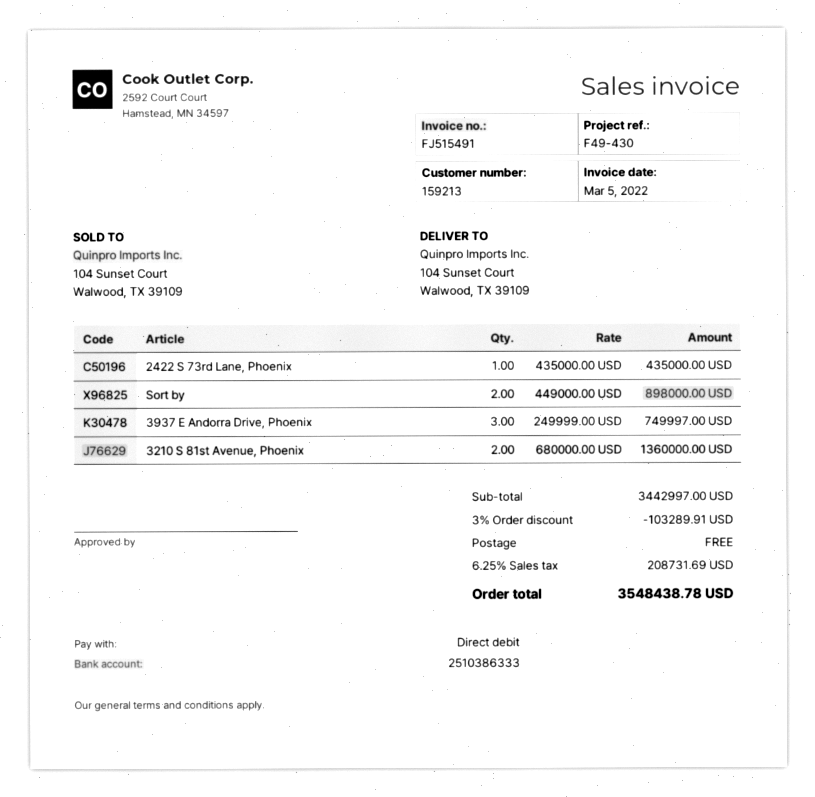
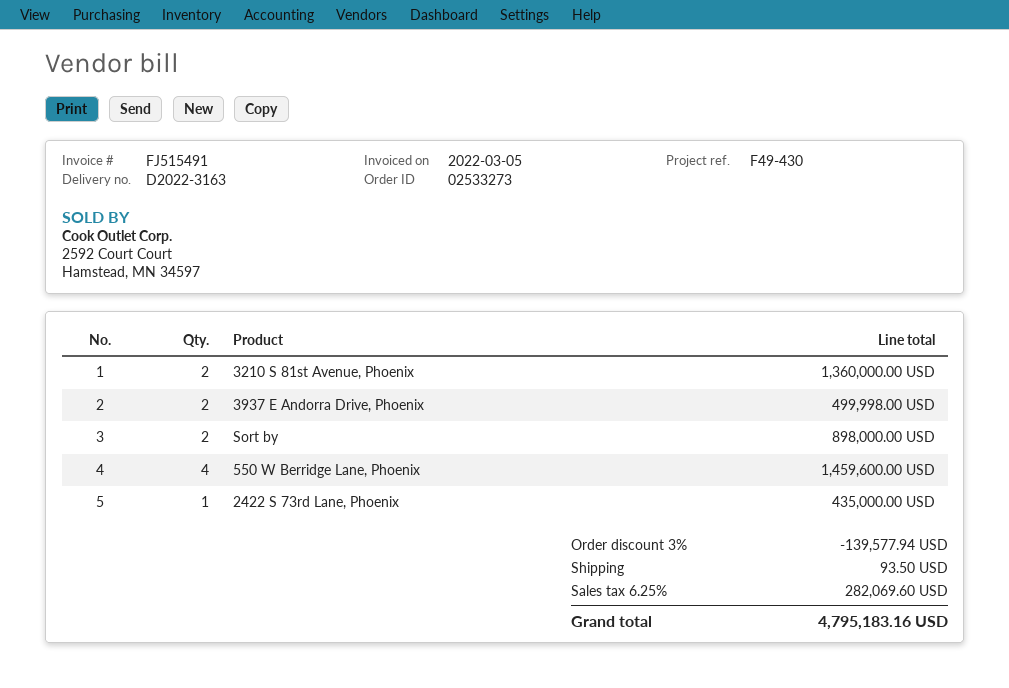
3937 E Andorra Drive, Phoenix: 3 for 749997.00 -> 2 for 499998.00
550 W Berridge Lane, Phoenix: none -> 4 for 1459600.00
discount: 3% = 103289.91 -> 3% = 139577.94
shipping: 0.00 -> 93.50
tax: 6.25% = 208731.69 -> 6.25% = 282069.60
total: 3548438.78 -> 4795183.16

